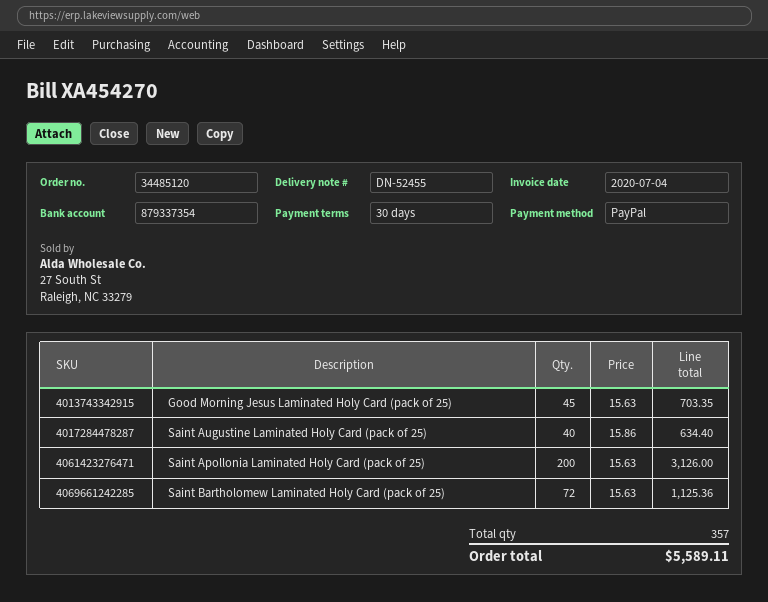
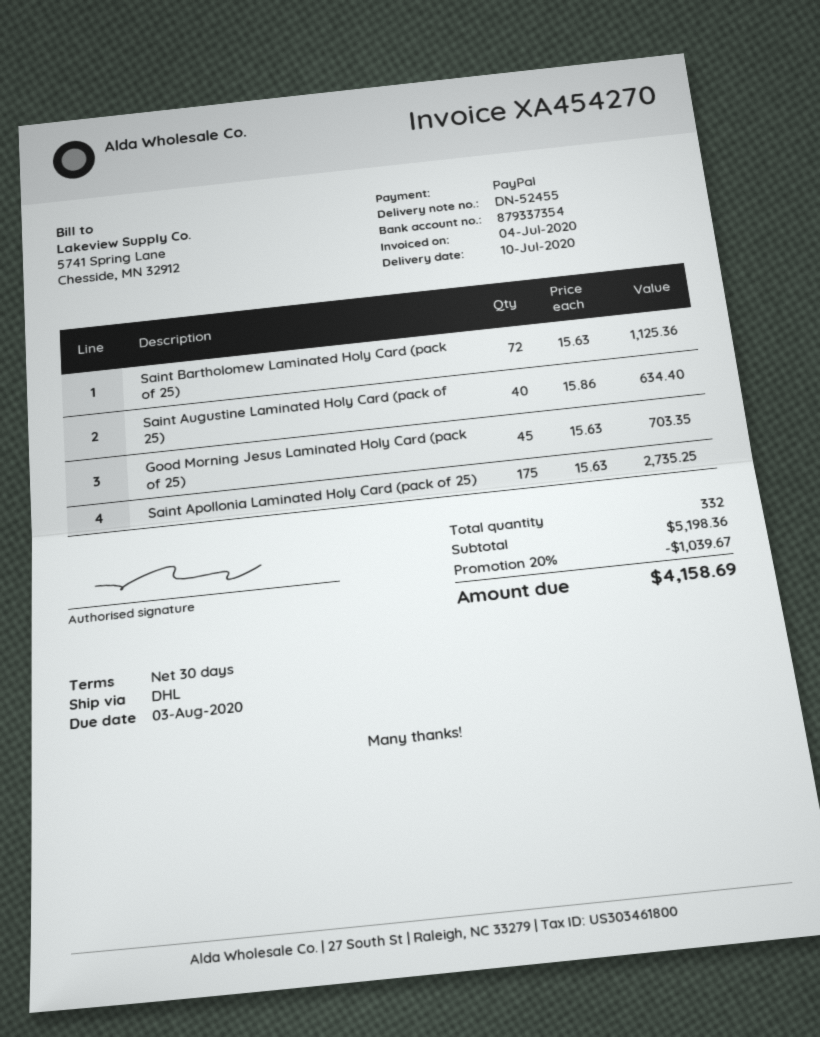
Saint Apollonia Laminated Holy Card (pack of 25): 200 x 15.63 = 3126.00 -> 175 x 15.63 = 2735.25
total quantity: 357 -> 332
discount: none -> 20% = 1039.67
total: 5589.11 -> 4158.69

